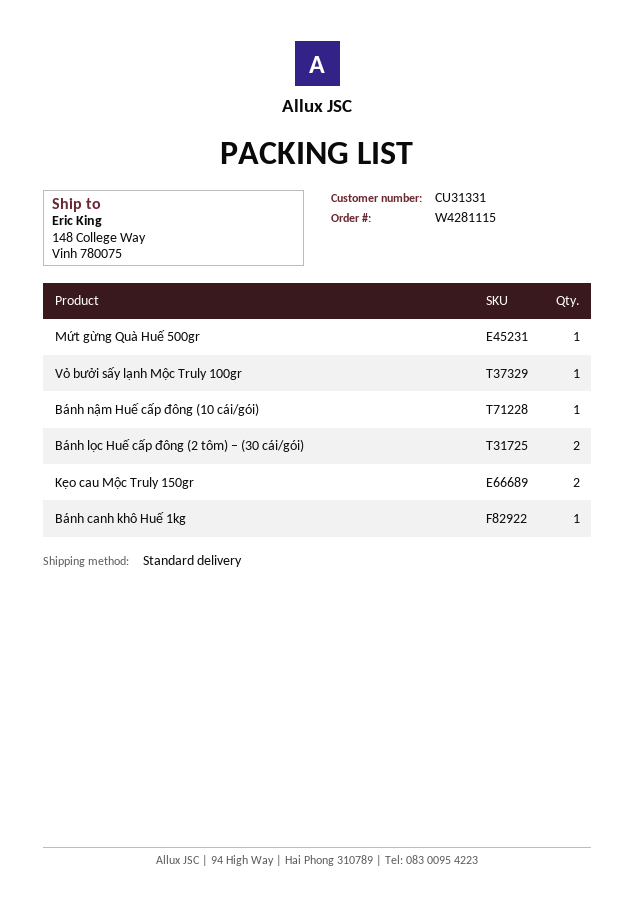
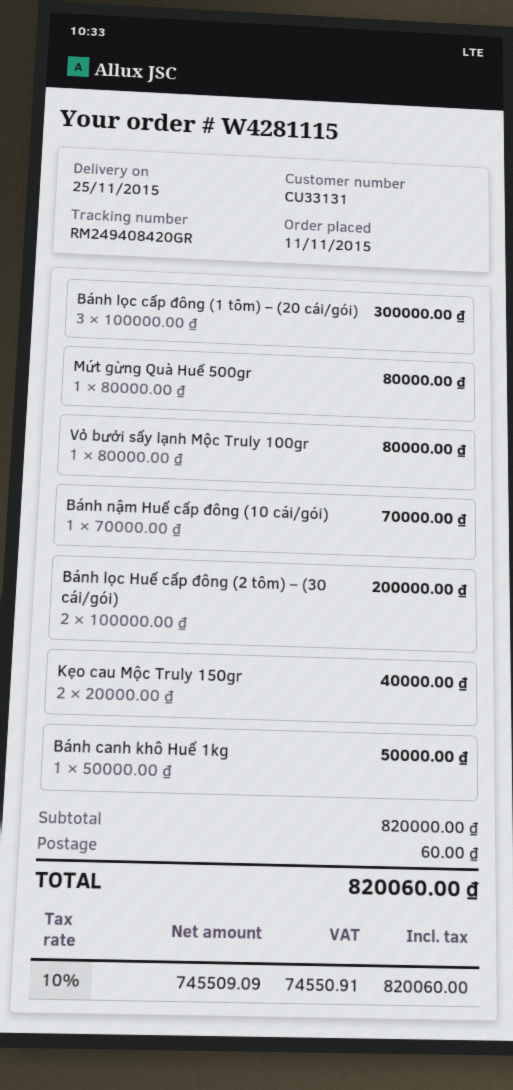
customer number: CU31331 -> CU33131
Bánh lọc cấp đông (1 tôm) – (20 cái/gói): none -> 3

